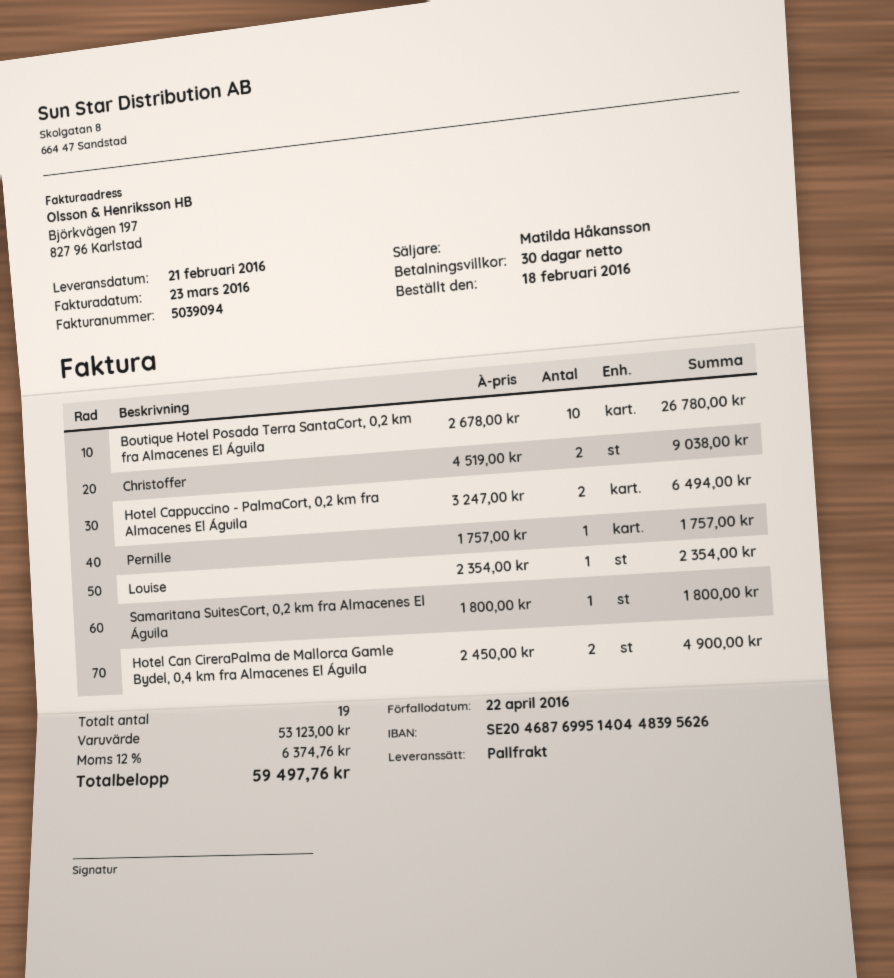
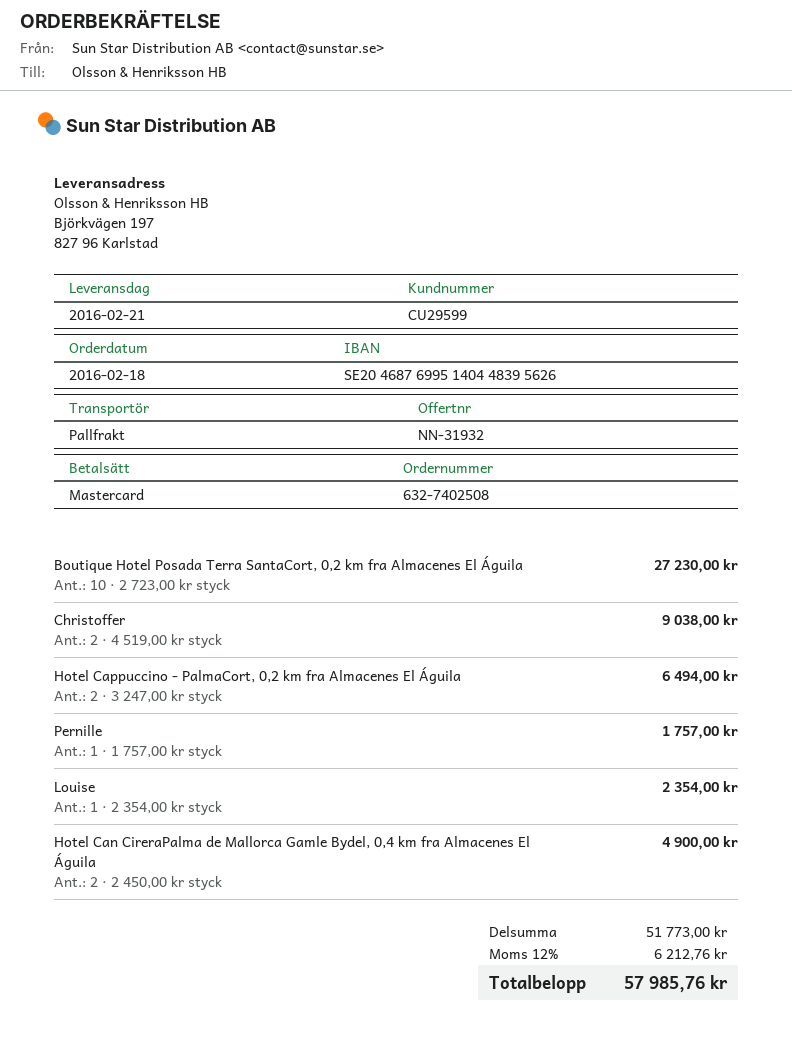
Boutique Hotel Posada Terra SantaCort, 0,2 km fra Almacenes El Águila: 10 x 2678.00 = 26780.00 -> 10 x 2723.00 = 27230.00
Samaritana SuitesCort, 0,2 km fra Almacenes El Águila: 1 x 1800.00 = 1800.00 -> none
subtotal: 53123.00 -> 51773.00
tax: 12% = 6374.76 -> 12% = 6212.76
total: 59497.76 -> 57985.76

